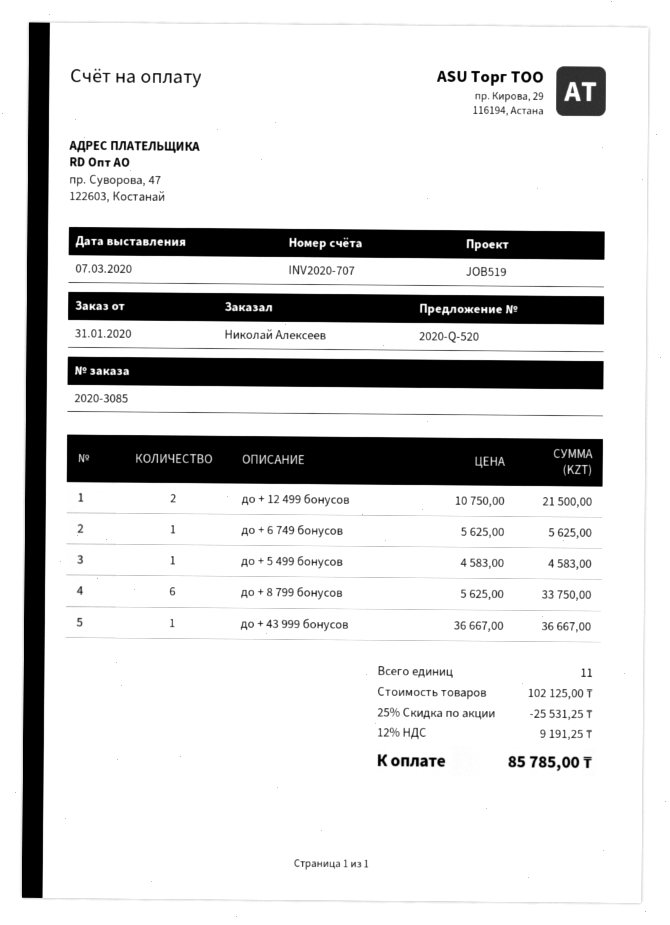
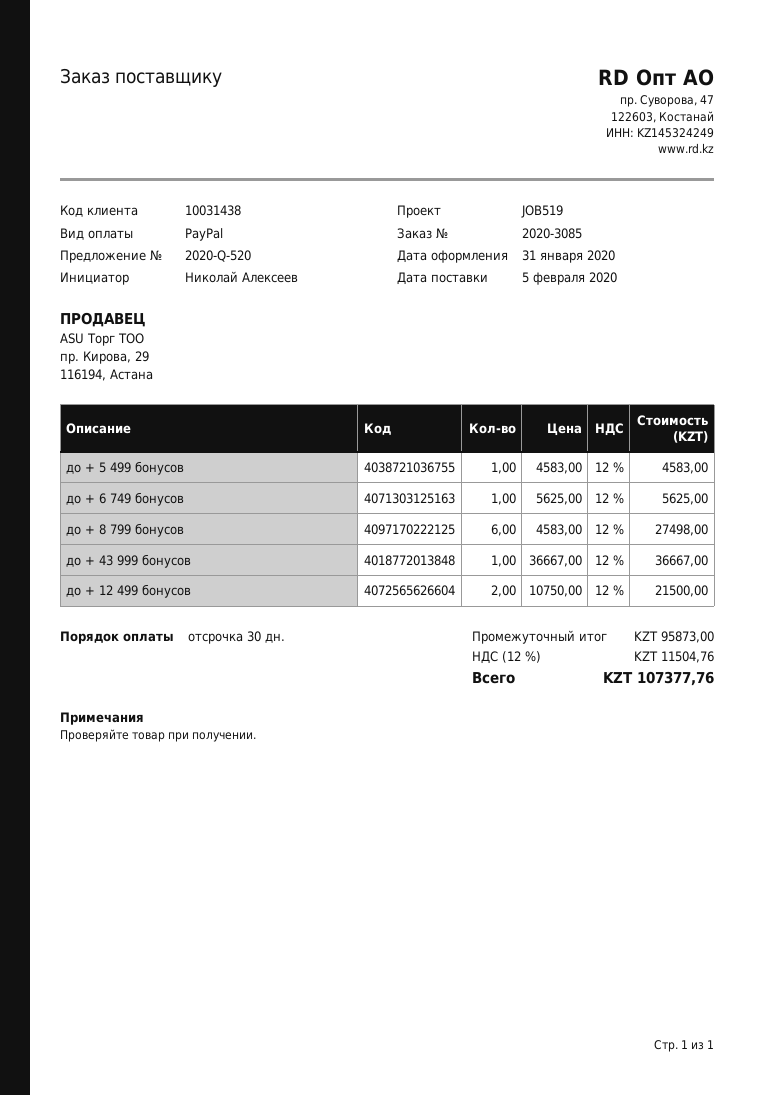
до + 8 799 бонусов: 6 x 5625.00 = 33750.00 -> 6 x 4583.00 = 27498.00
subtotal: 102125.00 -> 95873.00
discount: 25% = 25531.25 -> none
tax: 12% = 9191.25 -> 12% = 11504.76
total: 85785.00 -> 107377.76

